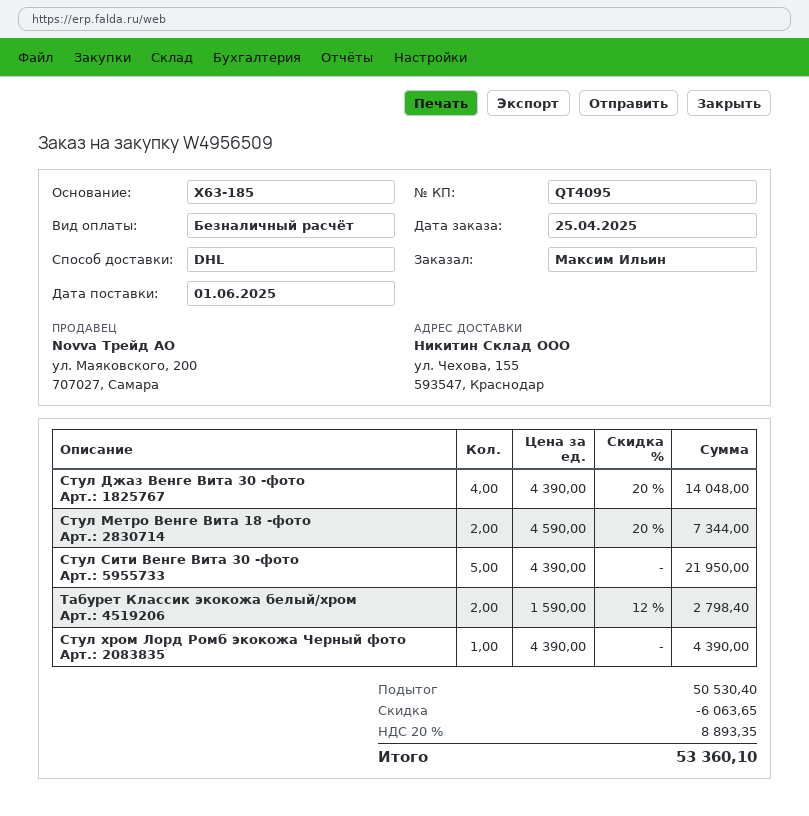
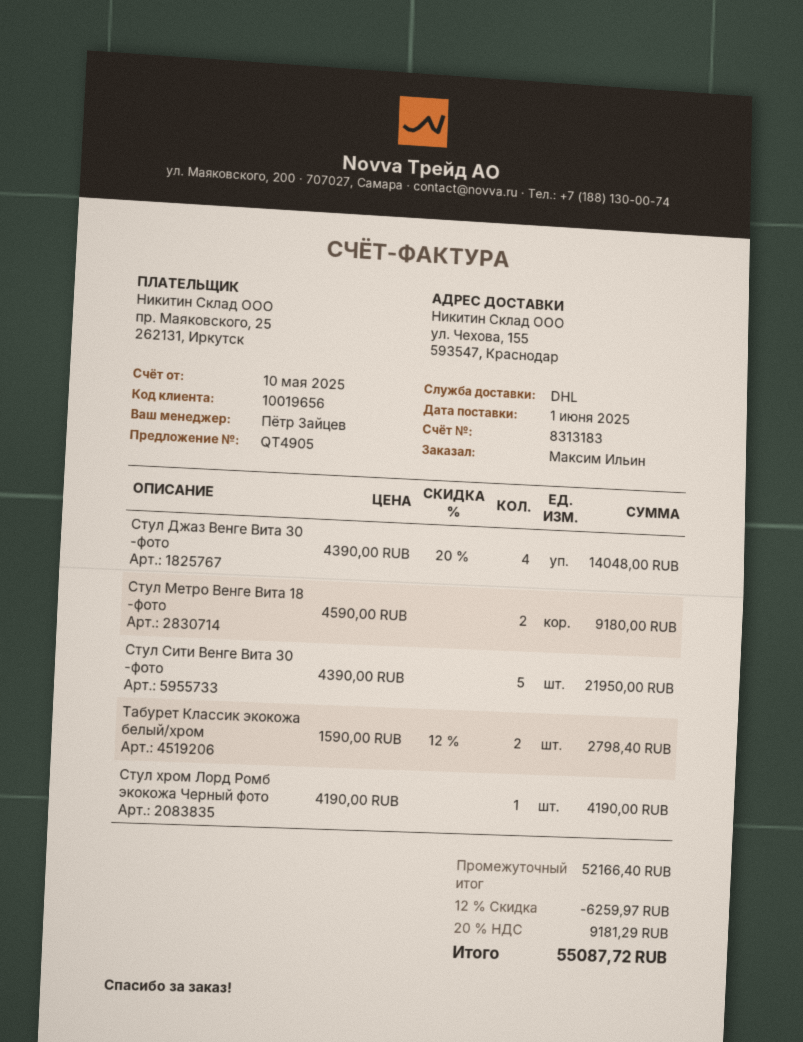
quote number: QT4095 -> QT4905
Стул Метро Венге Вита 18 -фото: 2 x 4590.00 - 20% = 7344.00 -> 2 x 4590.00 = 9180.00
Стул хром Лорд Ромб экокожа Черный фото: 1 x 4390.00 = 4390.00 -> 1 x 4190.00 = 4190.00
subtotal: 50530.40 -> 52166.40
discount: 6063.65 -> 6259.97
tax: 20% = 8893.35 -> 20% = 9181.29
total: 53360.10 -> 55087.72

